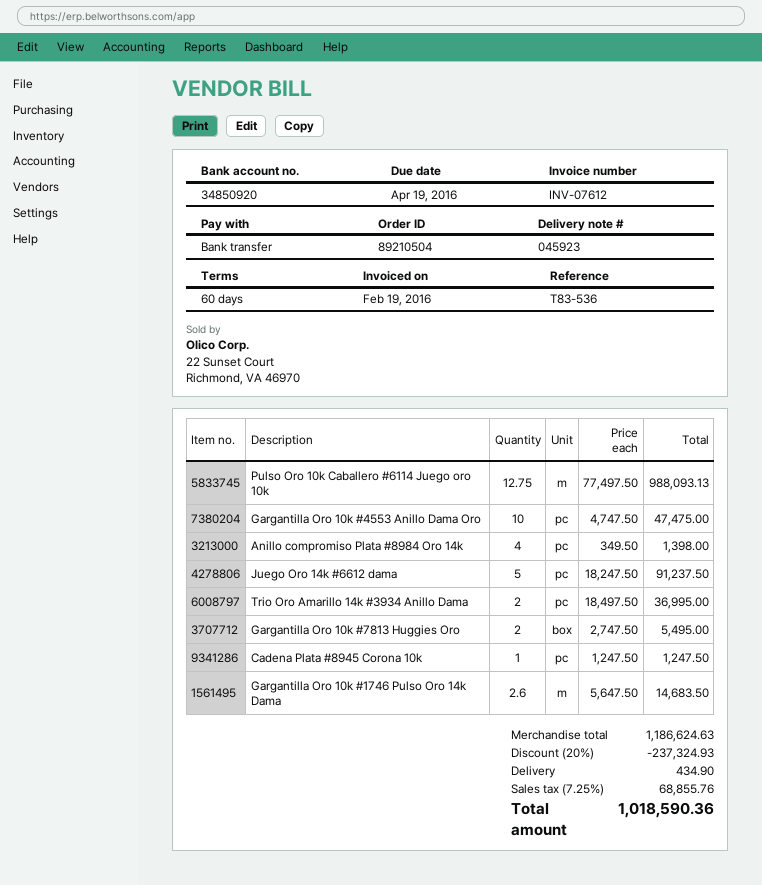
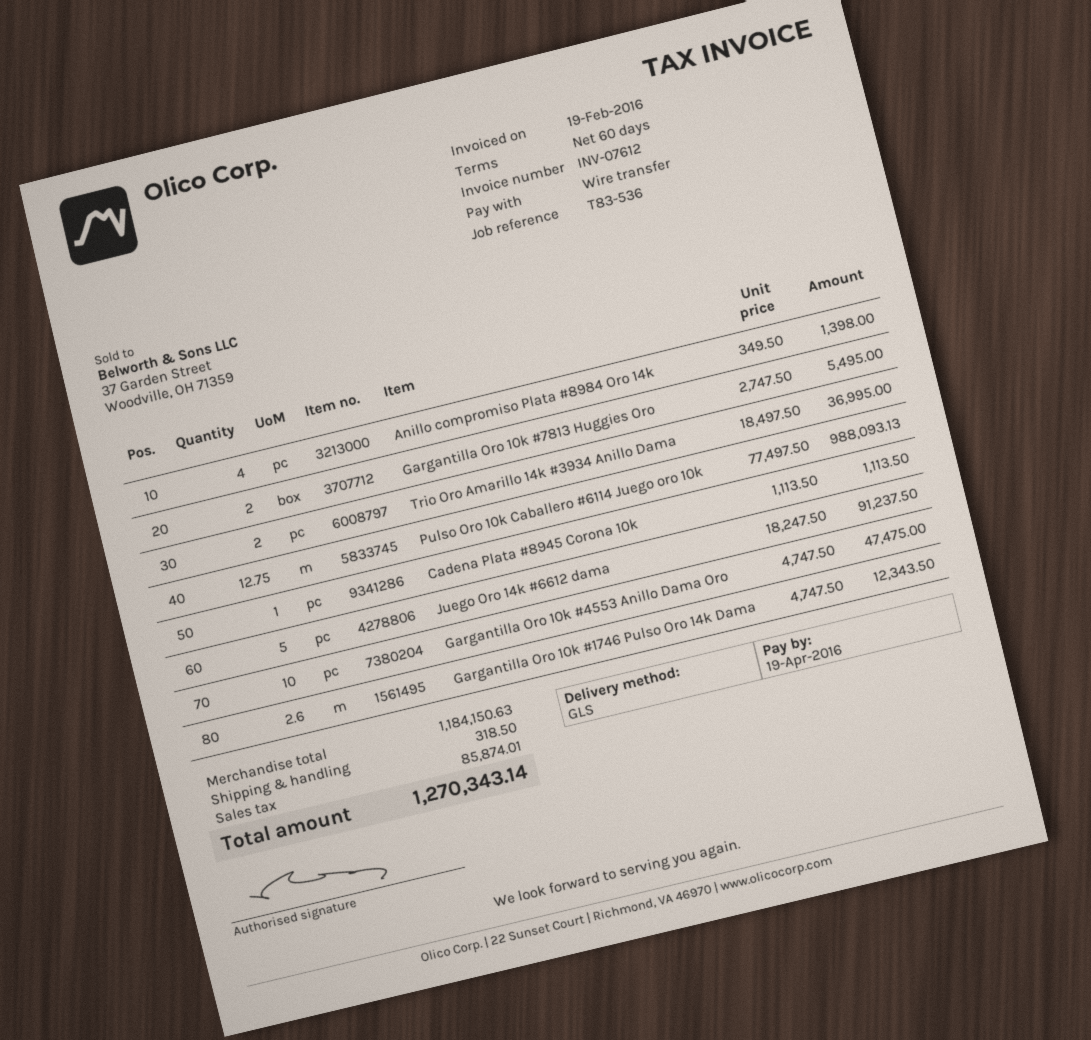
Cadena Plata #8945 Corona 10k: 1 x 1247.50 = 1247.50 -> 1 x 1113.50 = 1113.50
Gargantilla Oro 10k #1746 Pulso Oro 14k Dama: 2.6 x 5647.50 = 14683.50 -> 2.6 x 4747.50 = 12343.50
subtotal: 1186624.63 -> 1184150.63
discount: 20% = 237324.93 -> none
shipping: 434.90 -> 318.50
tax: 68855.76 -> 85874.01
total: 1018590.36 -> 1270343.14

